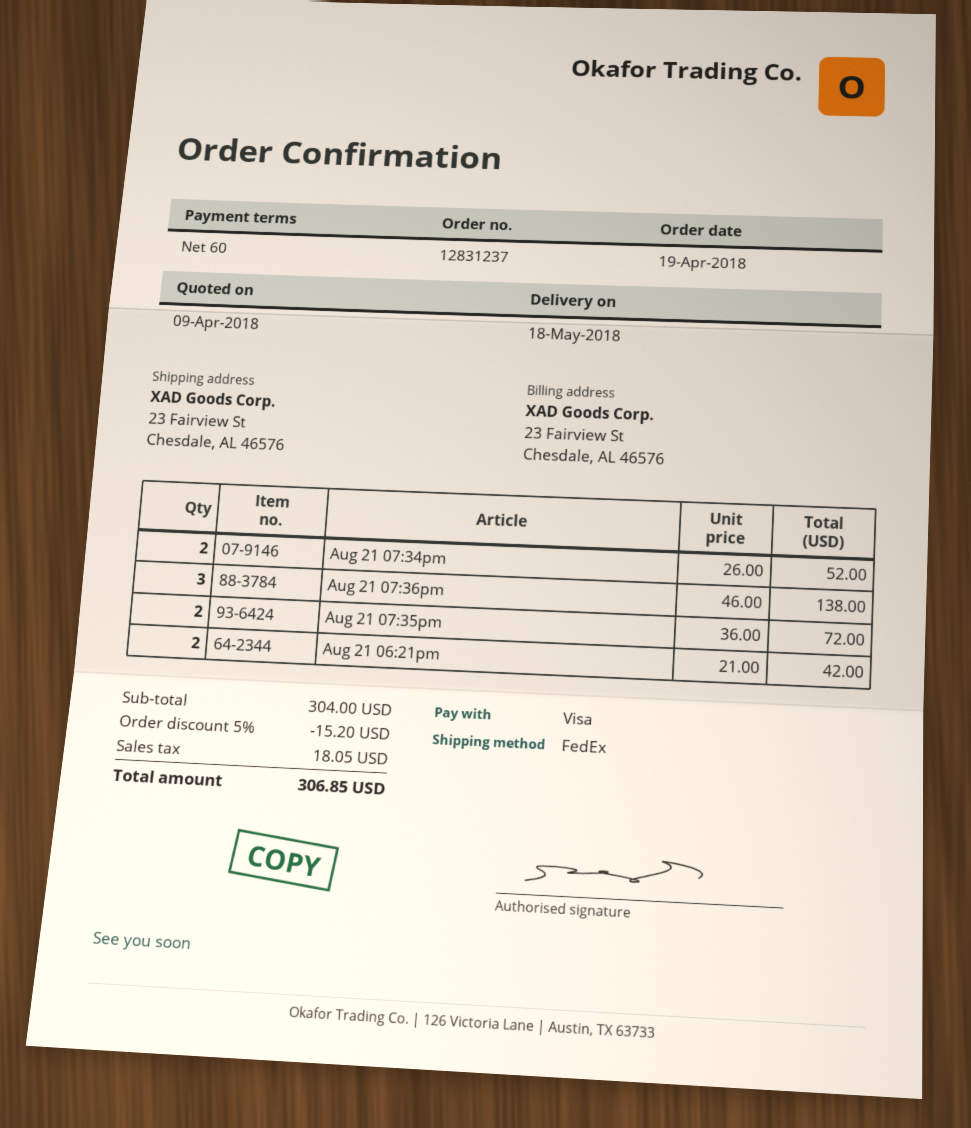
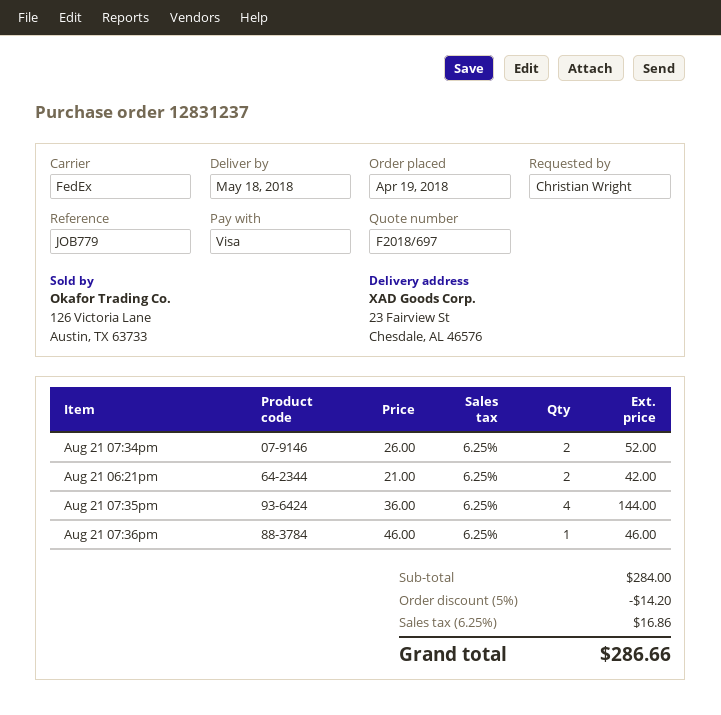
Aug 21 07:36pm: 3 x 46.00 = 138.00 -> 1 x 46.00 = 46.00
Aug 21 07:35pm: 2 x 36.00 = 72.00 -> 4 x 36.00 = 144.00
subtotal: 304.00 -> 284.00
discount: 5% = 15.20 -> 5% = 14.20
tax: 18.05 -> 16.86
total: 306.85 -> 286.66

